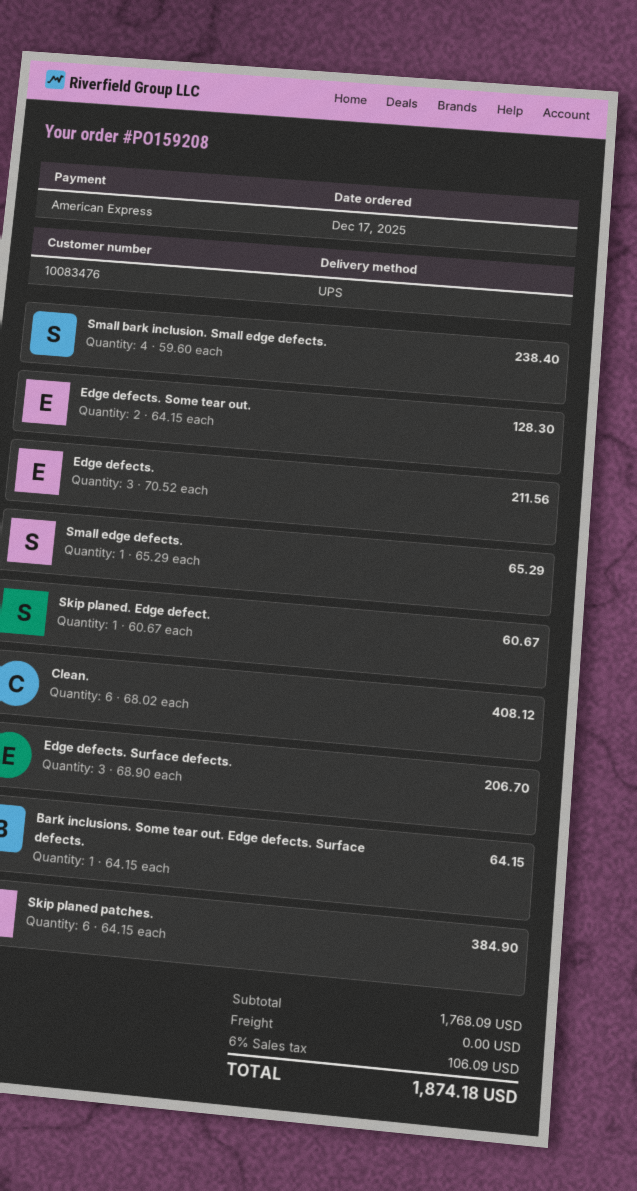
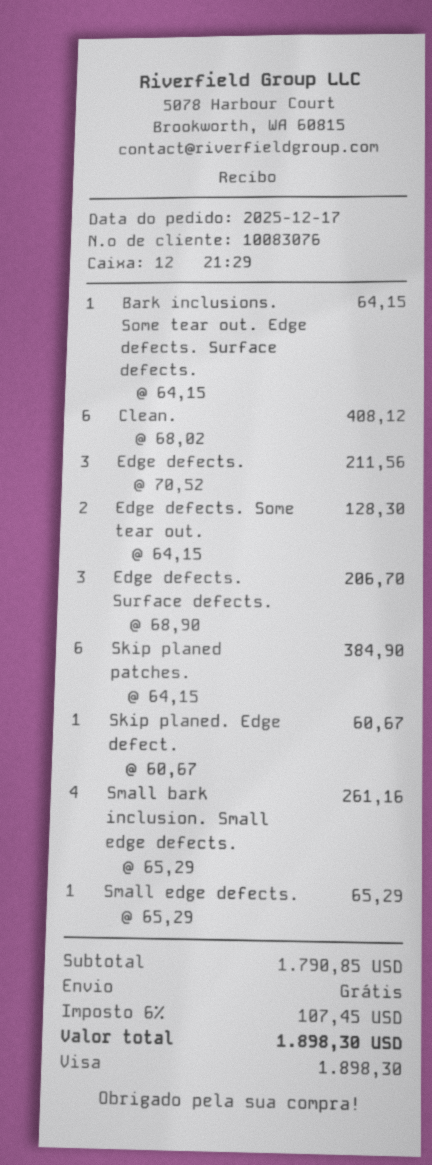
customer number: 10083476 -> 10083076
payment method: American Express -> Visa
Small bark inclusion. Small edge defects.: 4 x 59.60 = 238.40 -> 4 x 65.29 = 261.16
subtotal: 1768.09 -> 1790.85
tax: 6% = 106.09 -> 6% = 107.45
total: 1874.18 -> 1898.30

